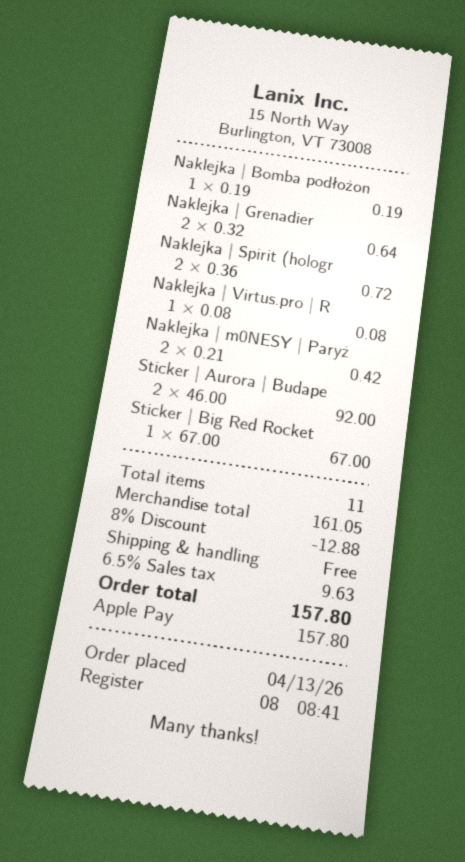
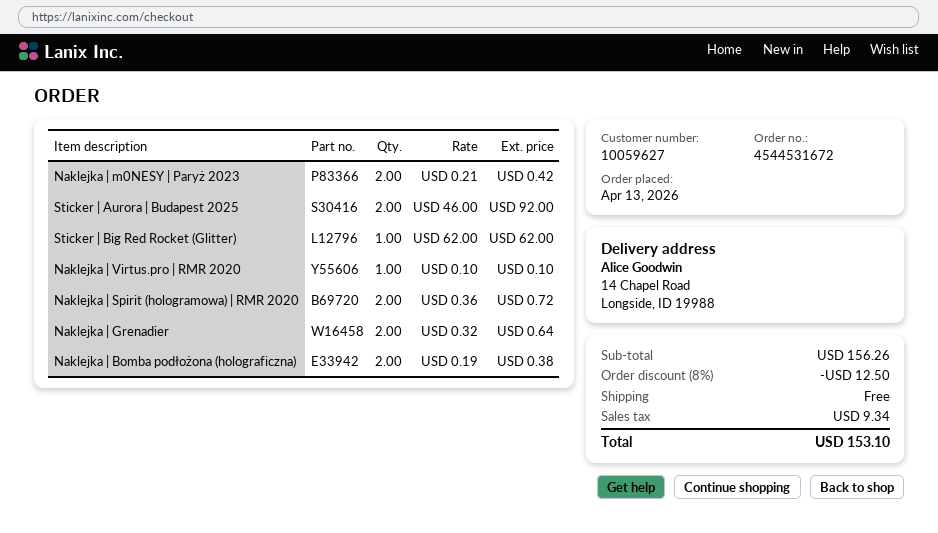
Naklejka | Bomba podłożon: 1 x 0.19 = 0.19 -> 2 x 0.19 = 0.38
Naklejka | Virtus.pro | R: 1 x 0.08 = 0.08 -> 1 x 0.10 = 0.10
Sticker | Big Red Rocket: 1 x 67.00 = 67.00 -> 1 x 62.00 = 62.00
subtotal: 161.05 -> 156.26
discount: 8% = 12.88 -> 8% = 12.50
tax: 9.63 -> 9.34
total: 157.80 -> 153.10

